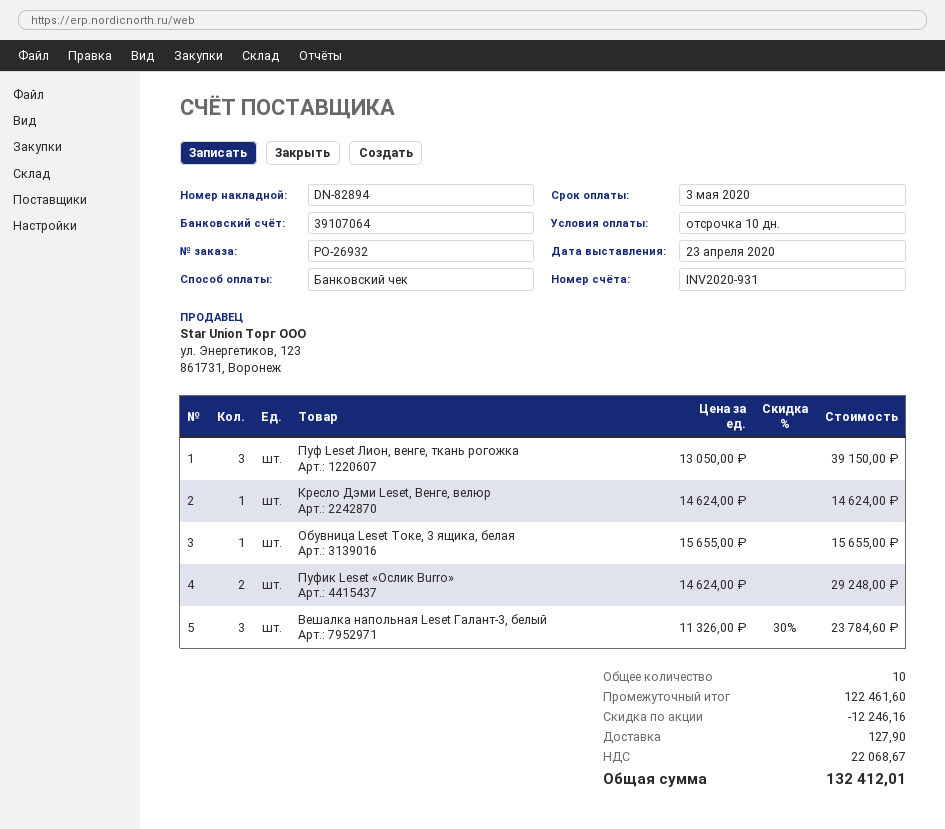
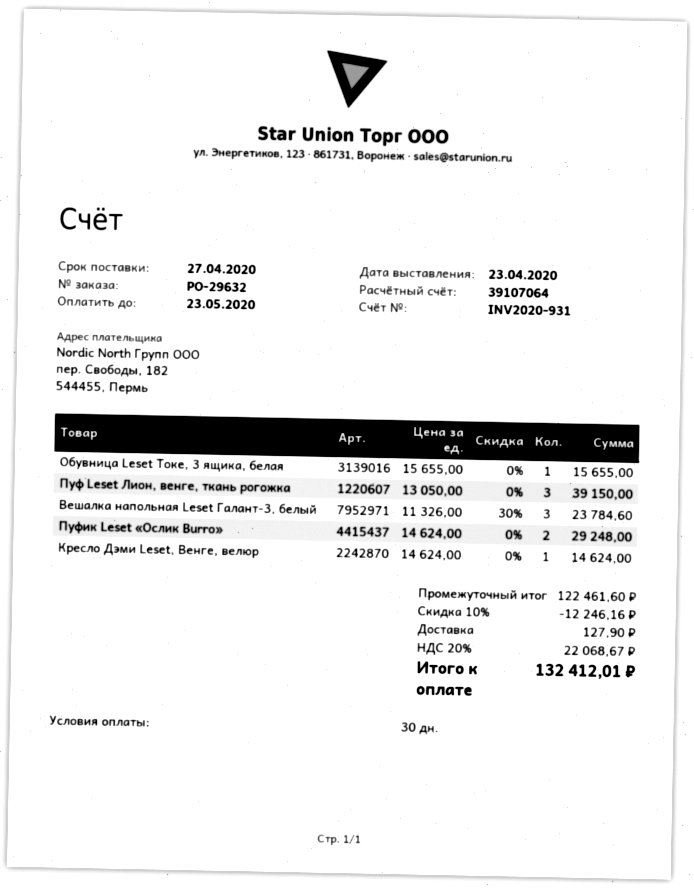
order number: PO-26932 -> PO-29632
payment terms: 10 days -> 30 days
due date: 2020-05-03 -> 2020-05-23

